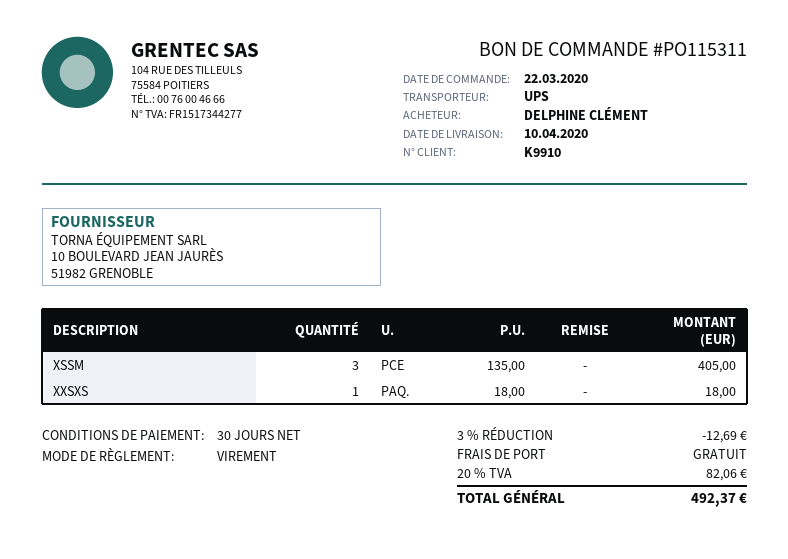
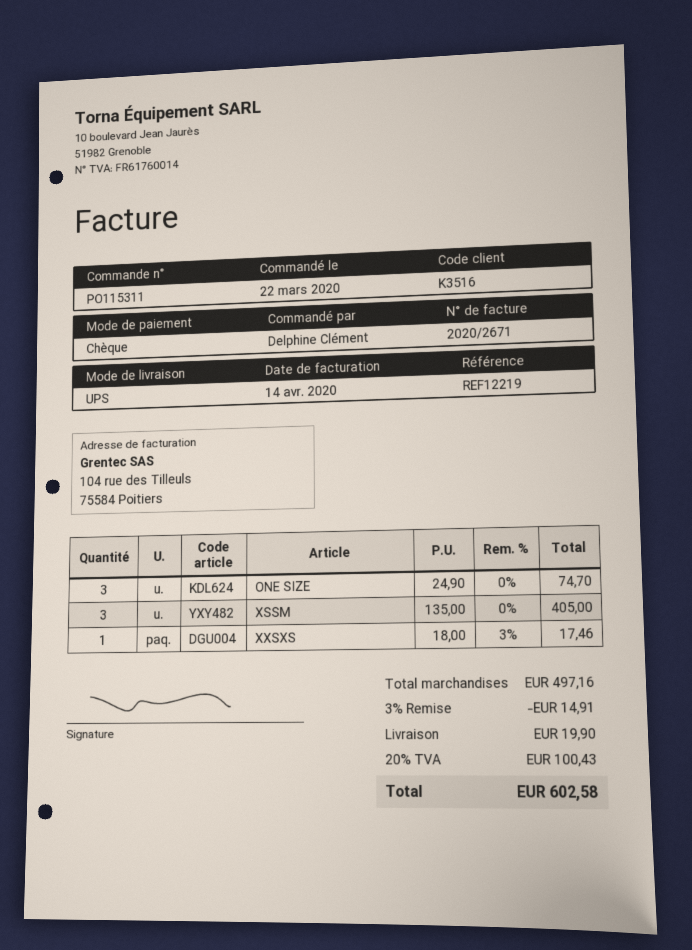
customer number: K9910 -> K3516
payment method: bank transfer -> cheque
XXSXS: 1 x 18.00 = 18.00 -> 1 x 18.00 - 3% = 17.46
ONE SIZE: none -> 3 x 24.90 = 74.70
discount: 3% = 12.69 -> 3% = 14.91
shipping: 0.00 -> 19.90
tax: 20% = 82.06 -> 20% = 100.43
total: 492.37 -> 602.58

